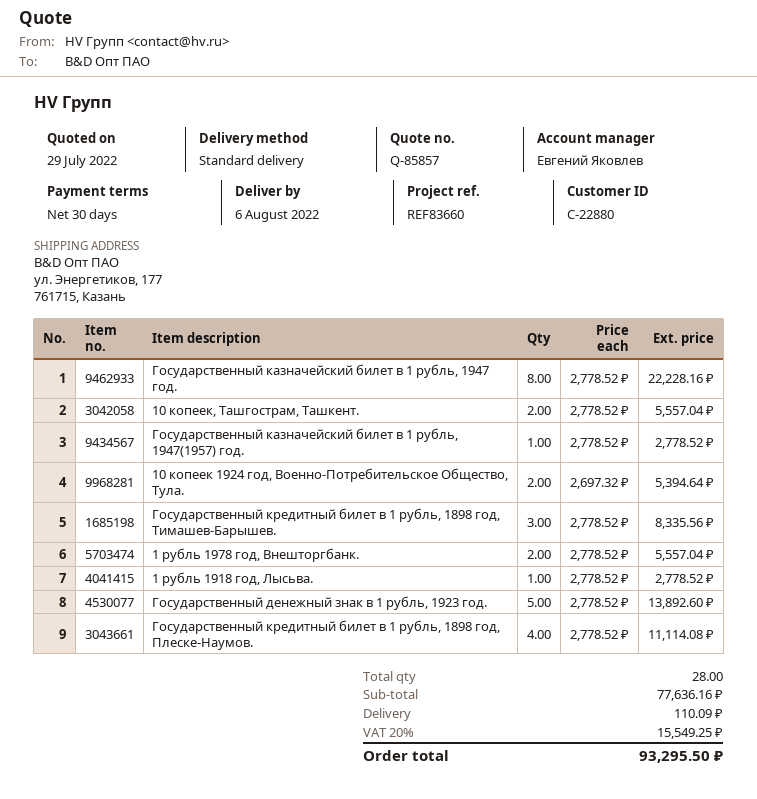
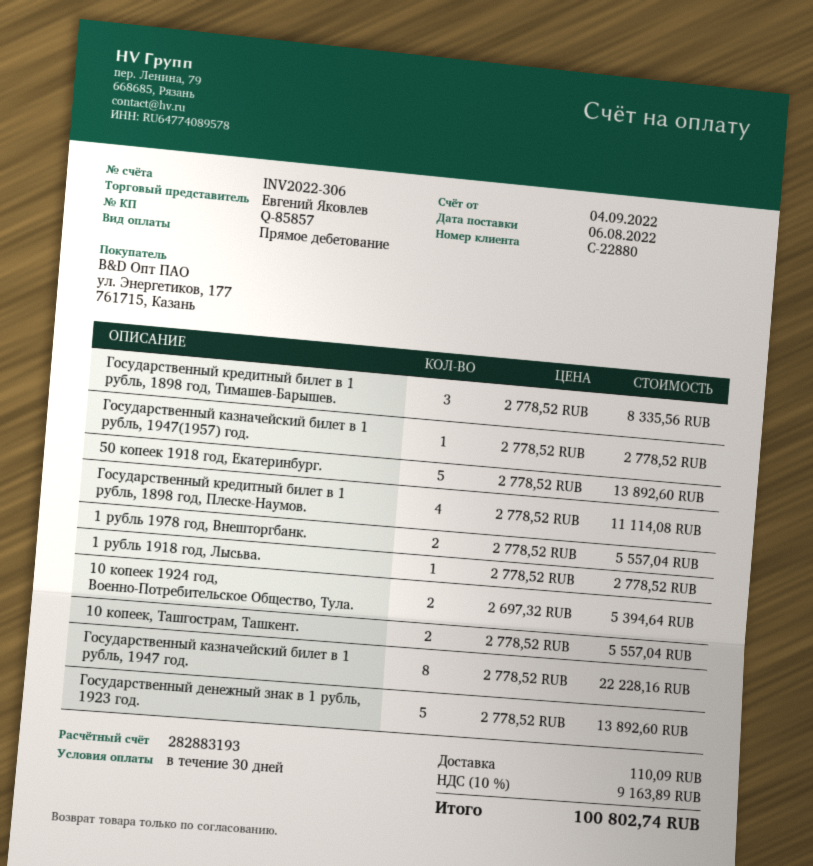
50 копеек 1918 год, Екатеринбург.: none -> 5 x 2778.52 = 13892.60
tax: 20% = 15549.25 -> 10% = 9163.89
total: 93295.50 -> 100802.74

